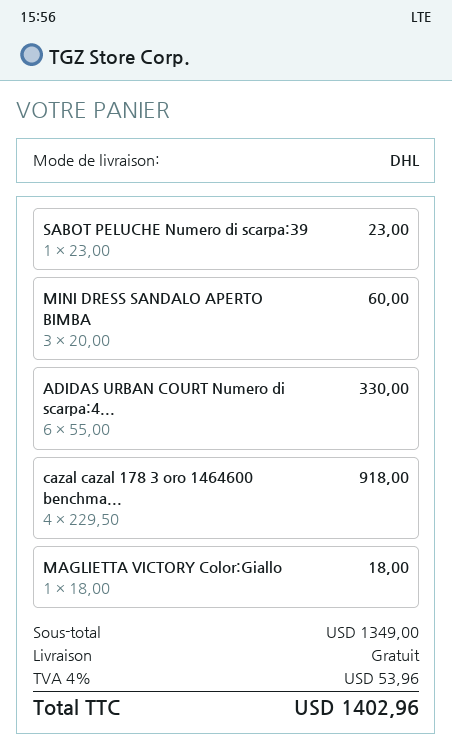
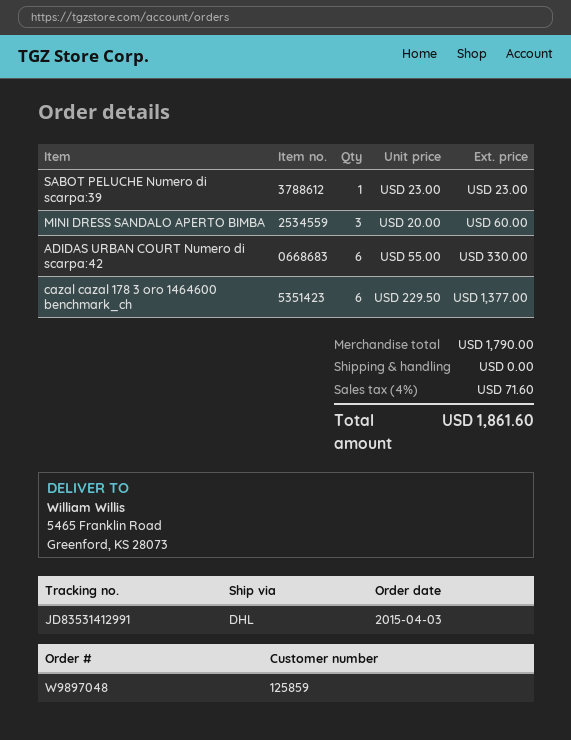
cazal cazal 178 3 oro 1464600 benchma...: 4 x 229.50 = 918.00 -> 6 x 229.50 = 1377.00
MAGLIETTA VICTORY Color:Giallo: 1 x 18.00 = 18.00 -> none
subtotal: 1349.00 -> 1790.00
tax: 4% = 53.96 -> 4% = 71.60
total: 1402.96 -> 1861.60

